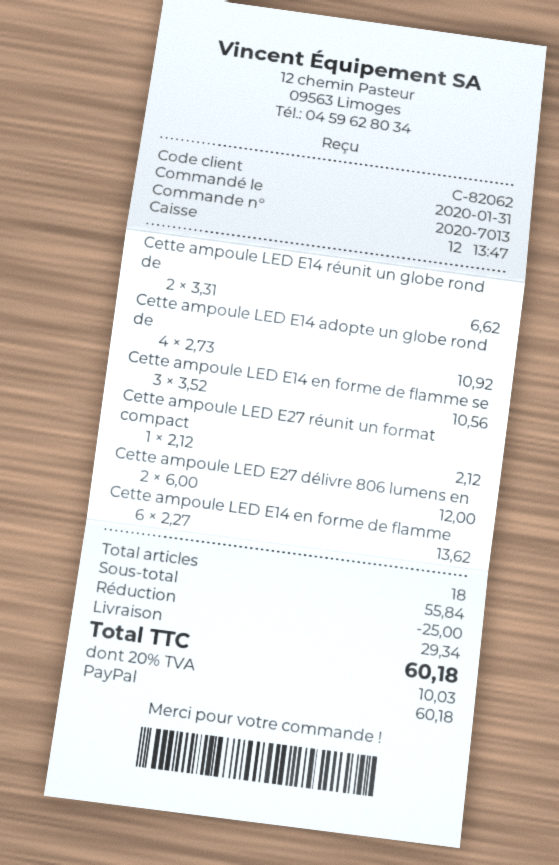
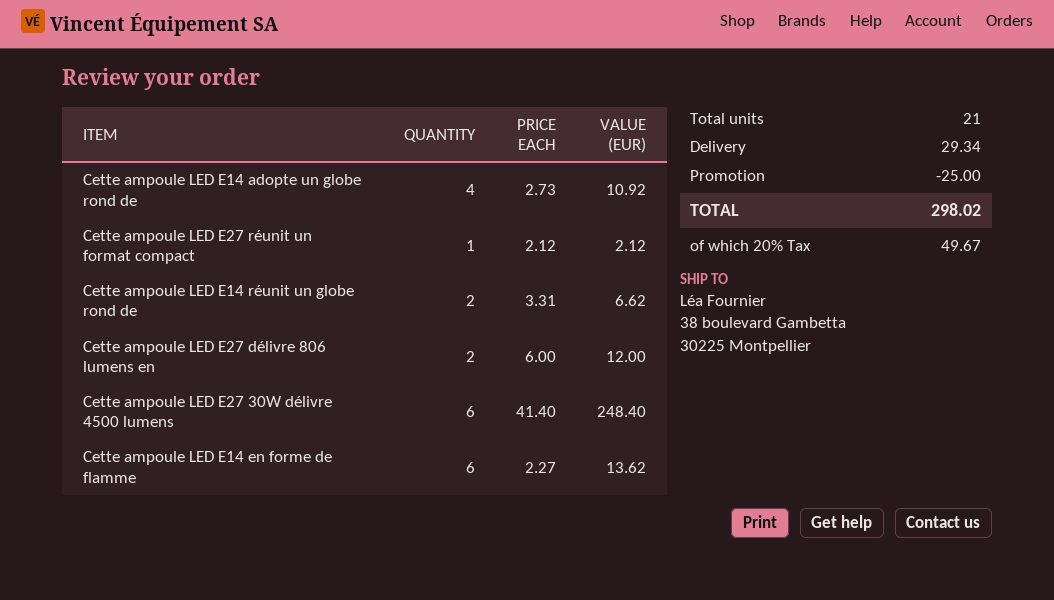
Cette ampoule LED E14 en forme de flamme se: 3 x 3.52 = 10.56 -> none
Cette ampoule LED E27 30W délivre 4500 lumens: none -> 6 x 41.40 = 248.40
total quantity: 18 -> 21
tax: 20% = 10.03 -> 20% = 49.67
total: 60.18 -> 298.02

